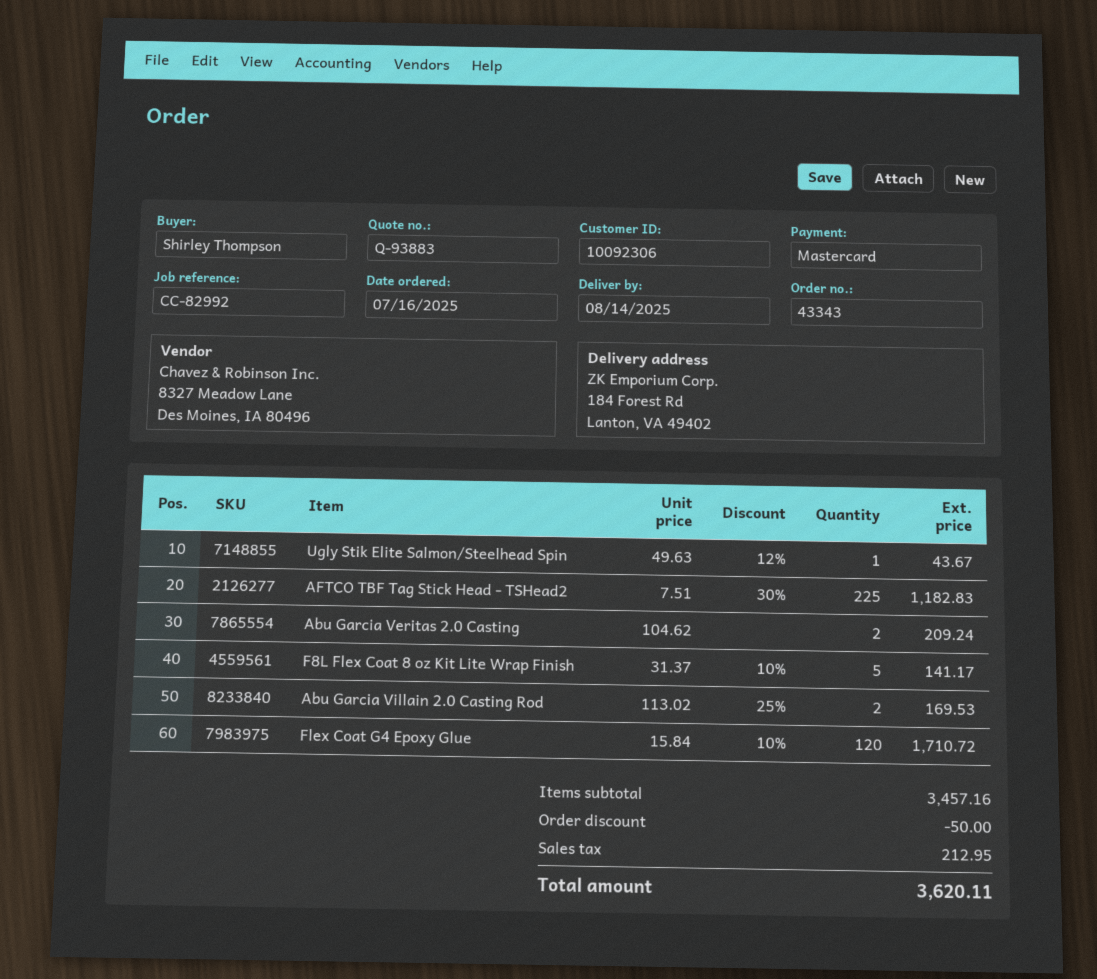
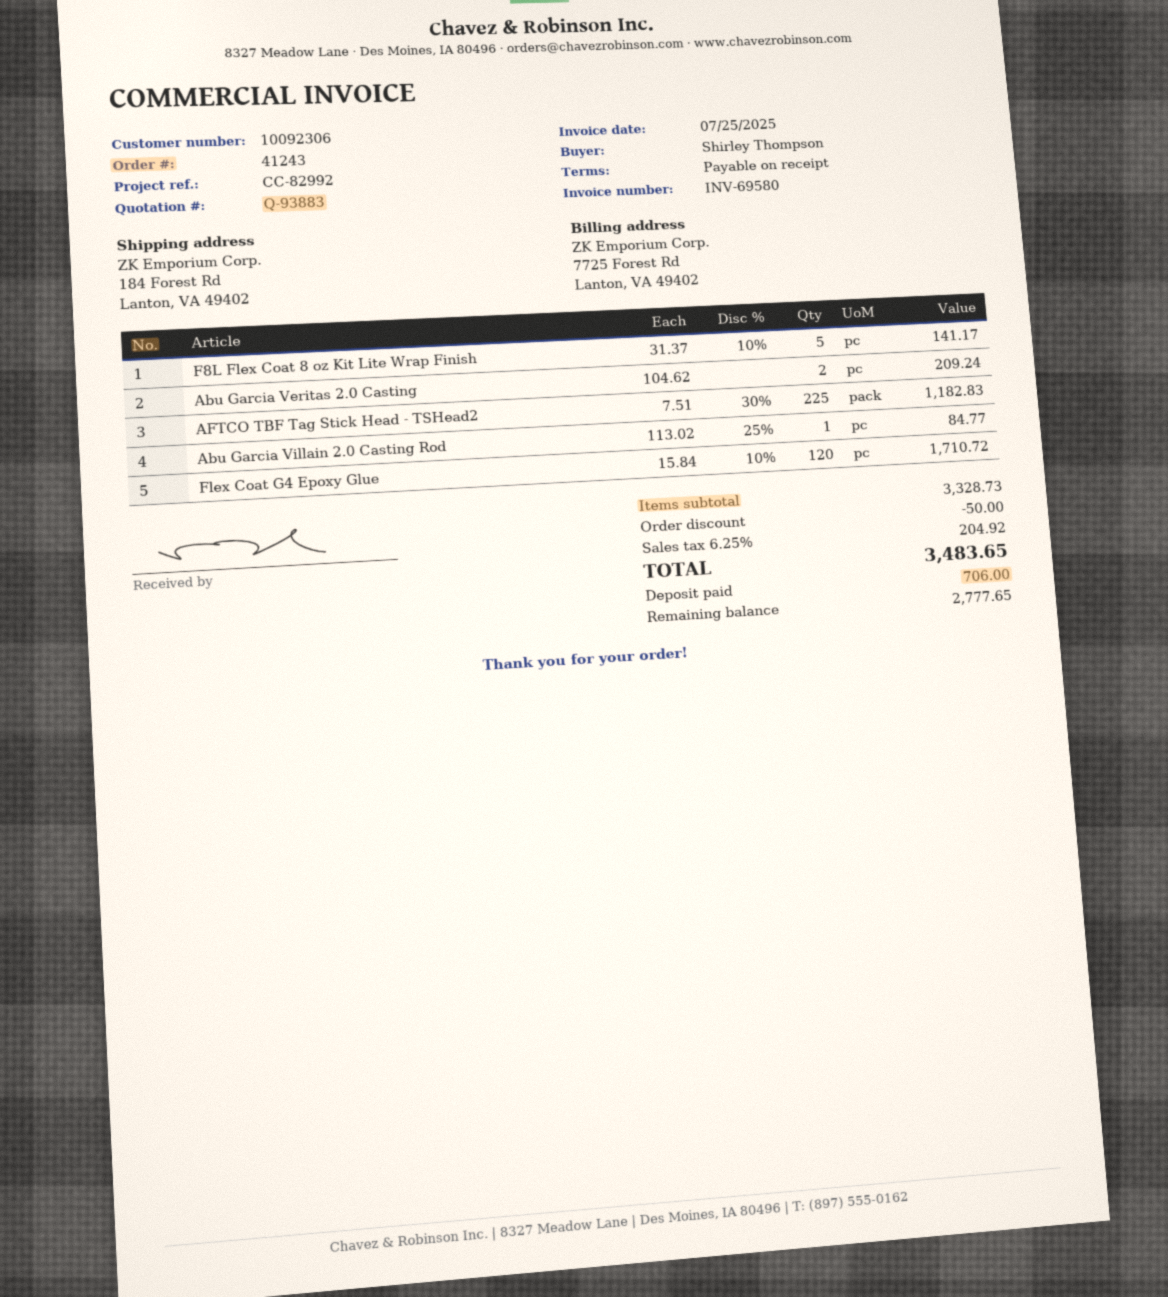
order number: 43343 -> 41243
Ugly Stik Elite Salmon/Steelhead Spin: 1 x 49.63 - 12% = 43.67 -> none
Abu Garcia Villain 2.0 Casting Rod: 2 x 113.02 - 25% = 169.53 -> 1 x 113.02 - 25% = 84.77
subtotal: 3457.16 -> 3328.73
tax: 212.95 -> 204.92
total: 3620.11 -> 3483.65

